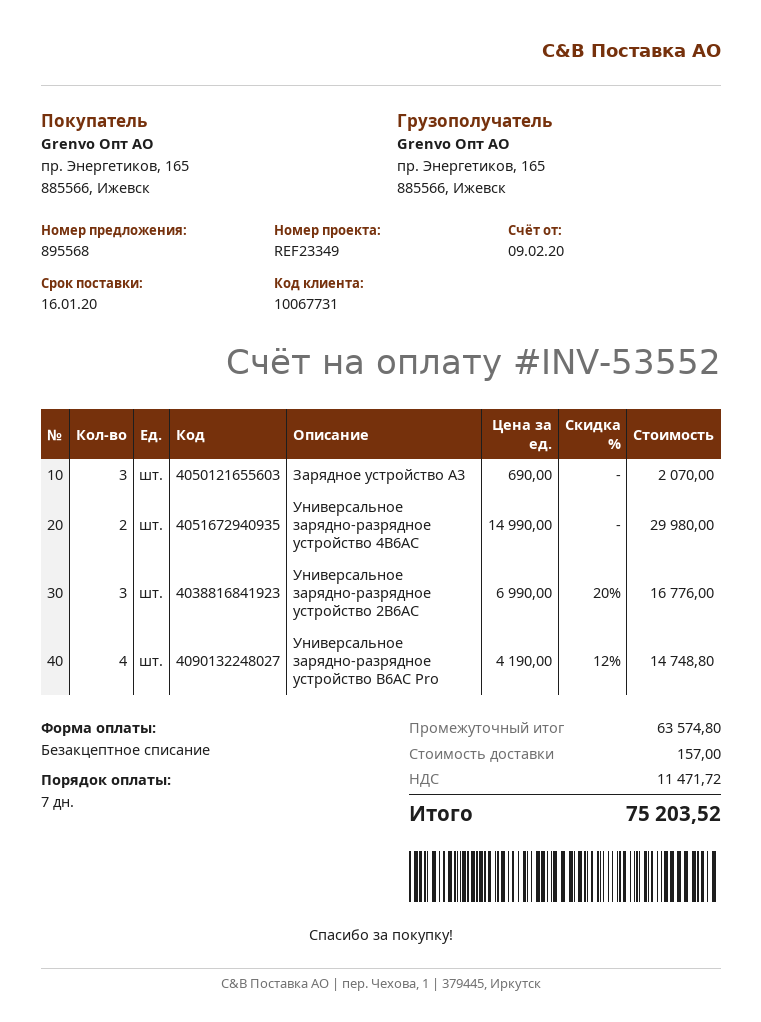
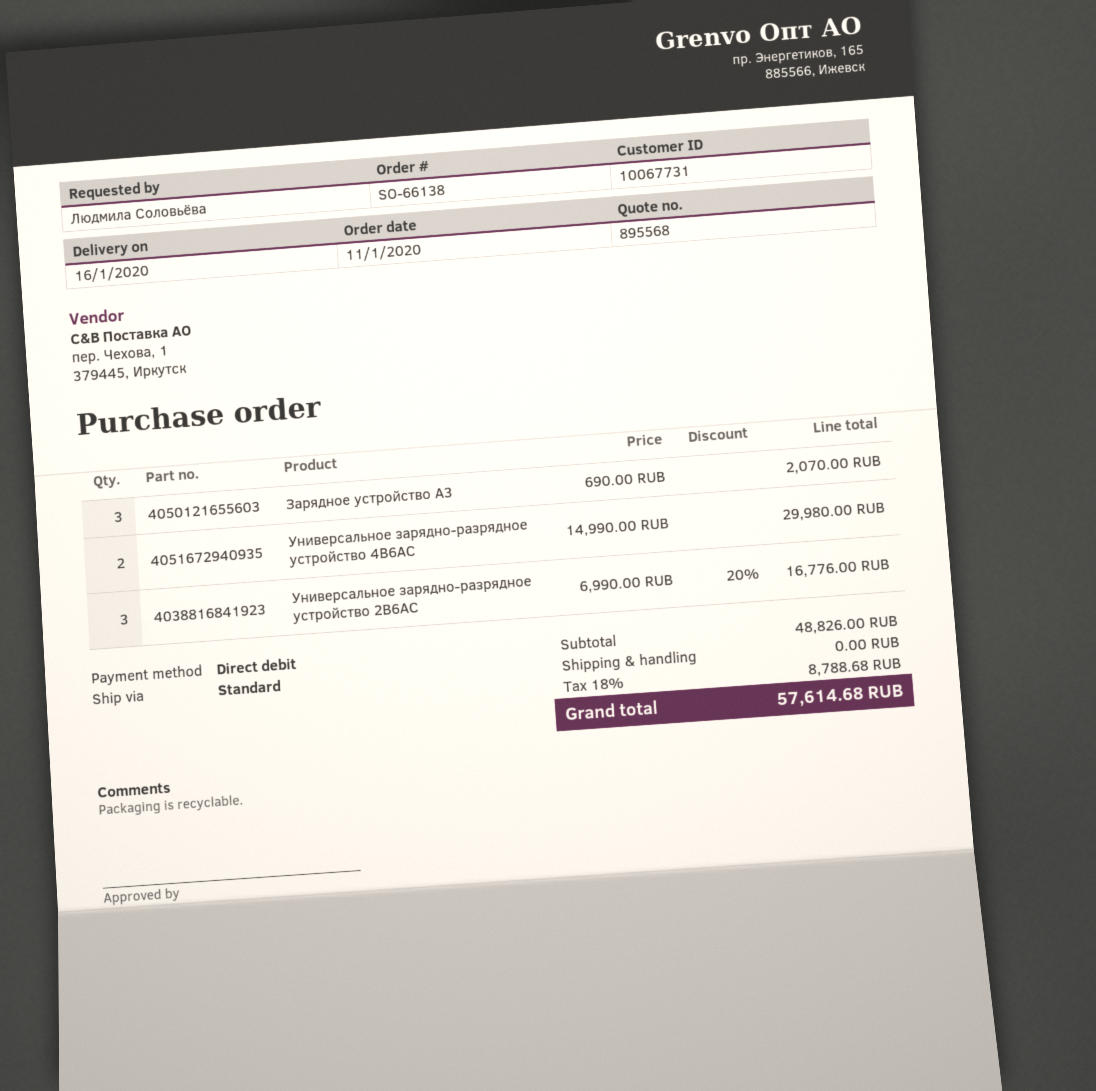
Универсальное зарядно-разрядное устройство B6AC Pro: 4 x 4190.00 - 12% = 14748.80 -> none
subtotal: 63574.80 -> 48826.00
shipping: 157.00 -> 0.00
tax: 11471.72 -> 8788.68
total: 75203.52 -> 57614.68

